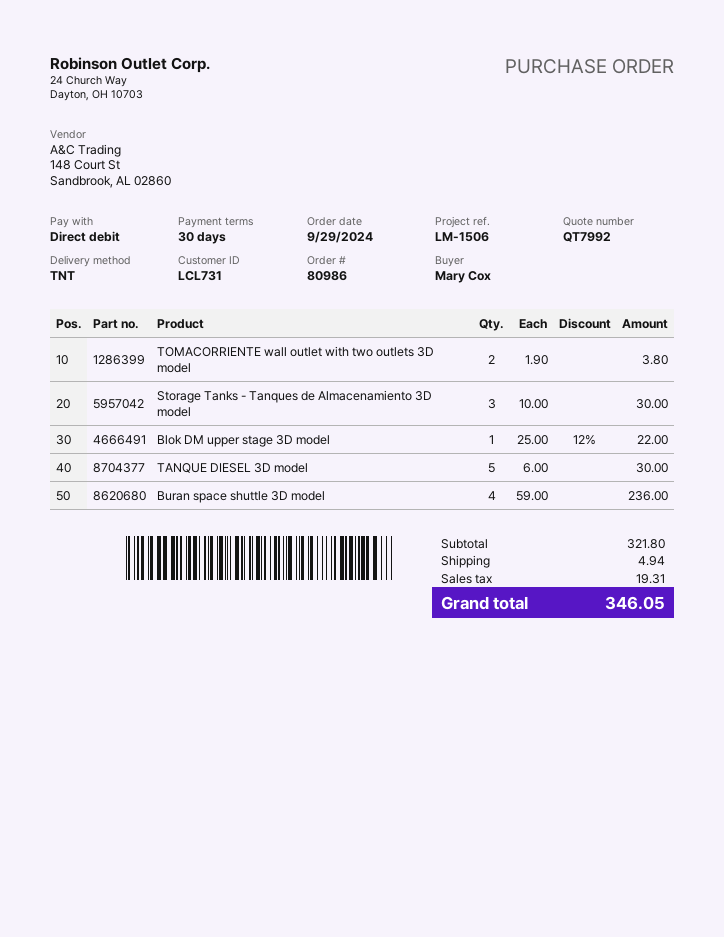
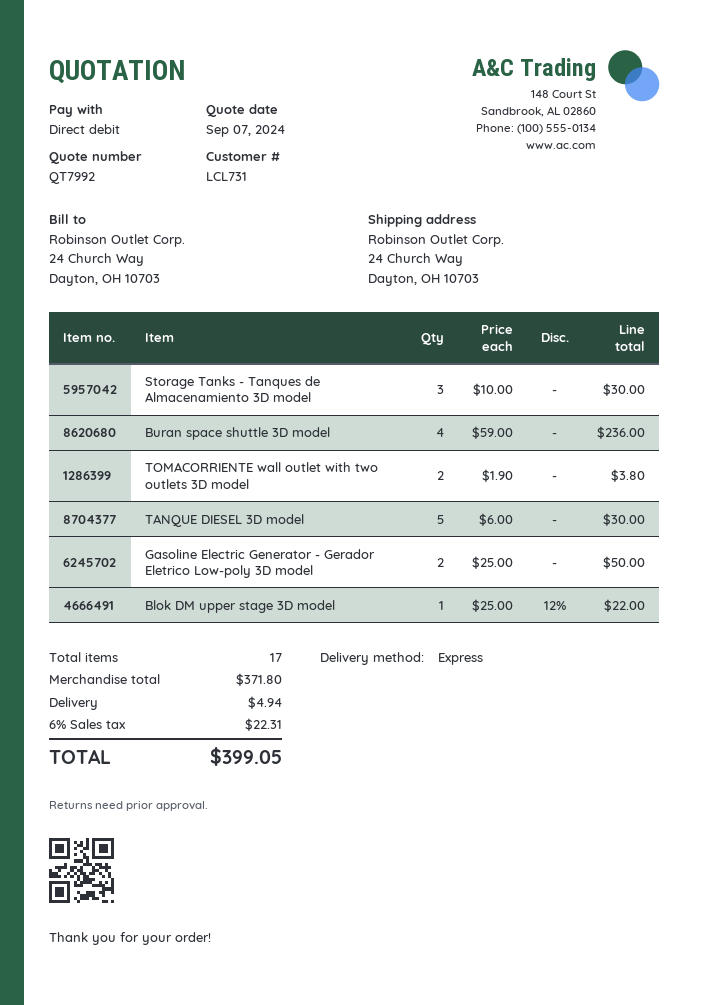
shipping method: TNT -> express
Gasoline Electric Generator - Gerador Eletrico Low-poly 3D model: none -> 2 x 25.00 = 50.00
subtotal: 321.80 -> 371.80
tax: 19.31 -> 22.31
total: 346.05 -> 399.05

